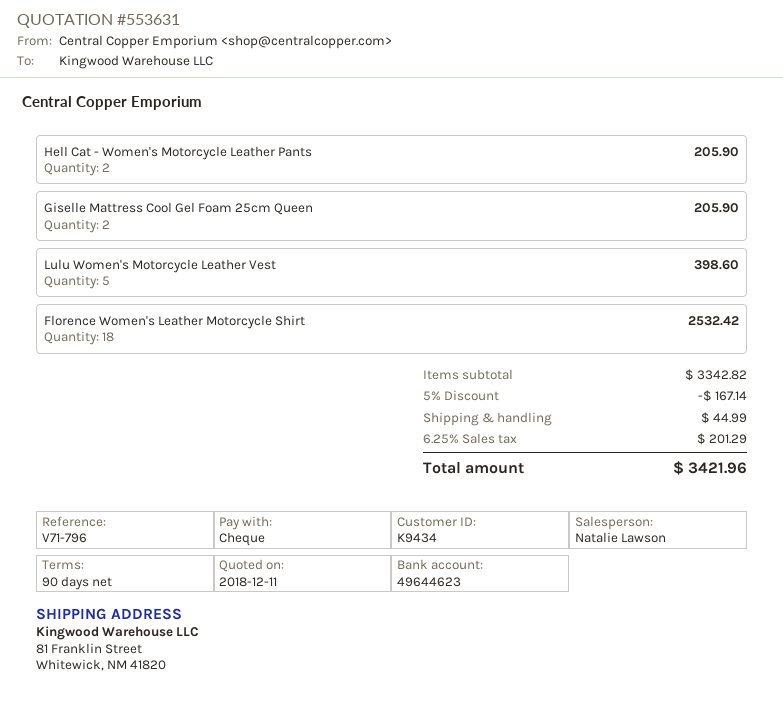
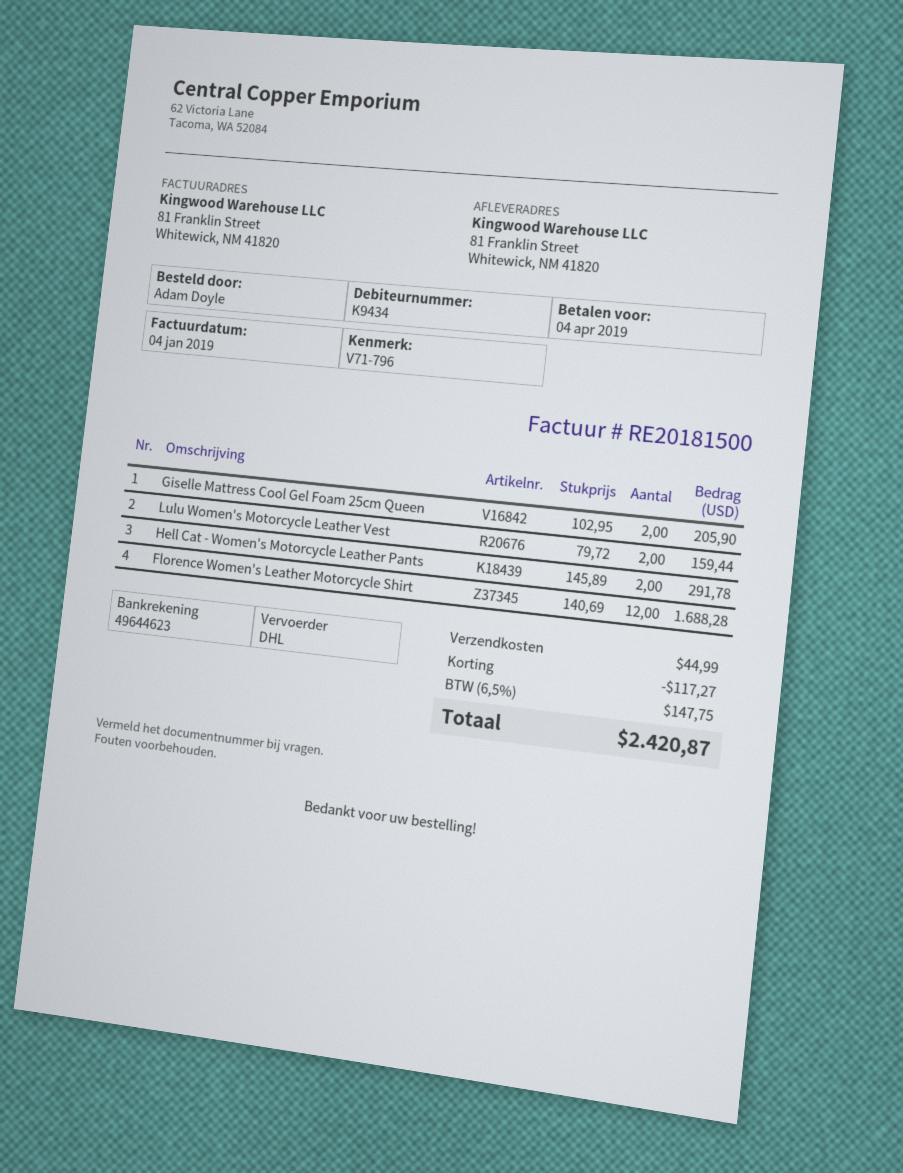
Hell Cat - Women's Motorcycle Leather Pants: 2 for 205.90 -> 2 for 291.78
Lulu Women's Motorcycle Leather Vest: 5 for 398.60 -> 2 for 159.44
Florence Women's Leather Motorcycle Shirt: 18 for 2532.42 -> 12 for 1688.28
discount: 167.14 -> 117.27
tax: 6.25% = 201.29 -> 6.5% = 147.75
total: 3421.96 -> 2420.87

